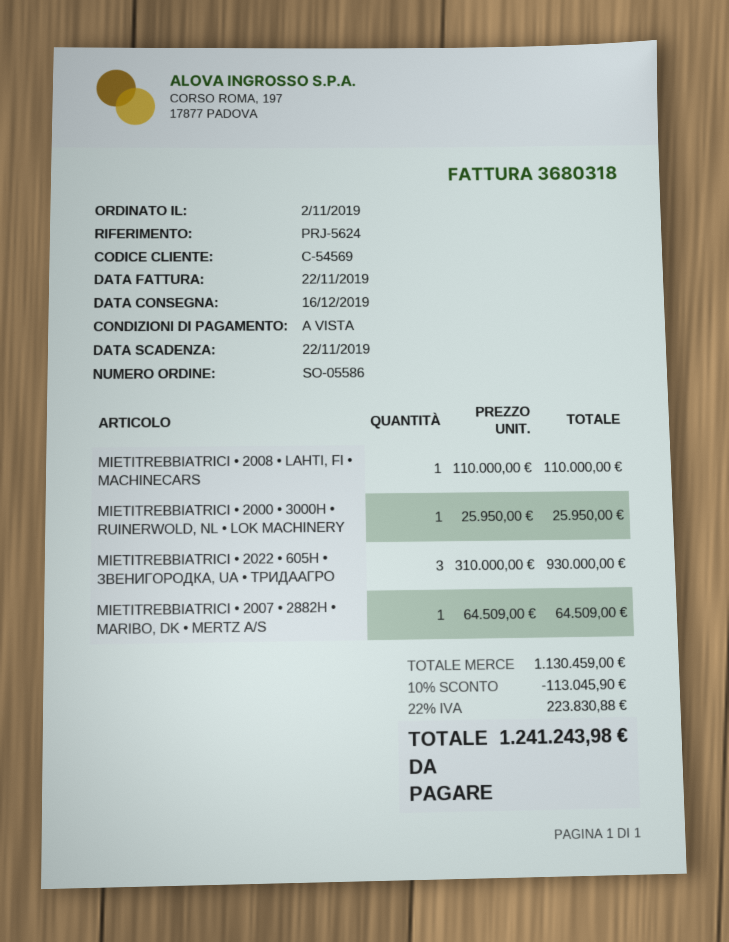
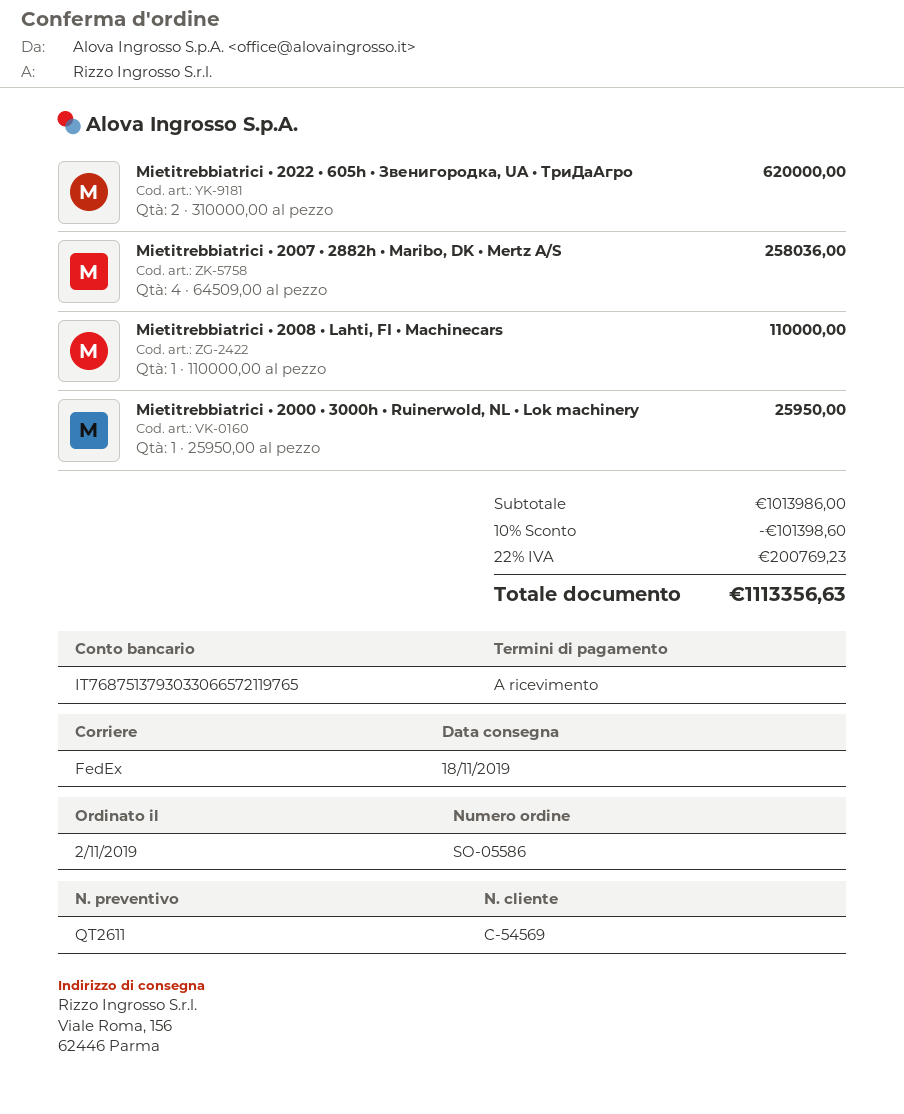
delivery date: 2019-12-16 -> 2019-11-18
MIETITREBBIATRICI • 2022 • 605H • ЗВЕНИГОРОДКА, UA • ТРИДААГРО: 3 x 310000.00 = 930000.00 -> 2 x 310000.00 = 620000.00
MIETITREBBIATRICI • 2007 • 2882H • MARIBO, DK • MERTZ A/S: 1 x 64509.00 = 64509.00 -> 4 x 64509.00 = 258036.00
subtotal: 1130459.00 -> 1013986.00
discount: 10% = 113045.90 -> 10% = 101398.60
tax: 22% = 223830.88 -> 22% = 200769.23
total: 1241243.98 -> 1113356.63

